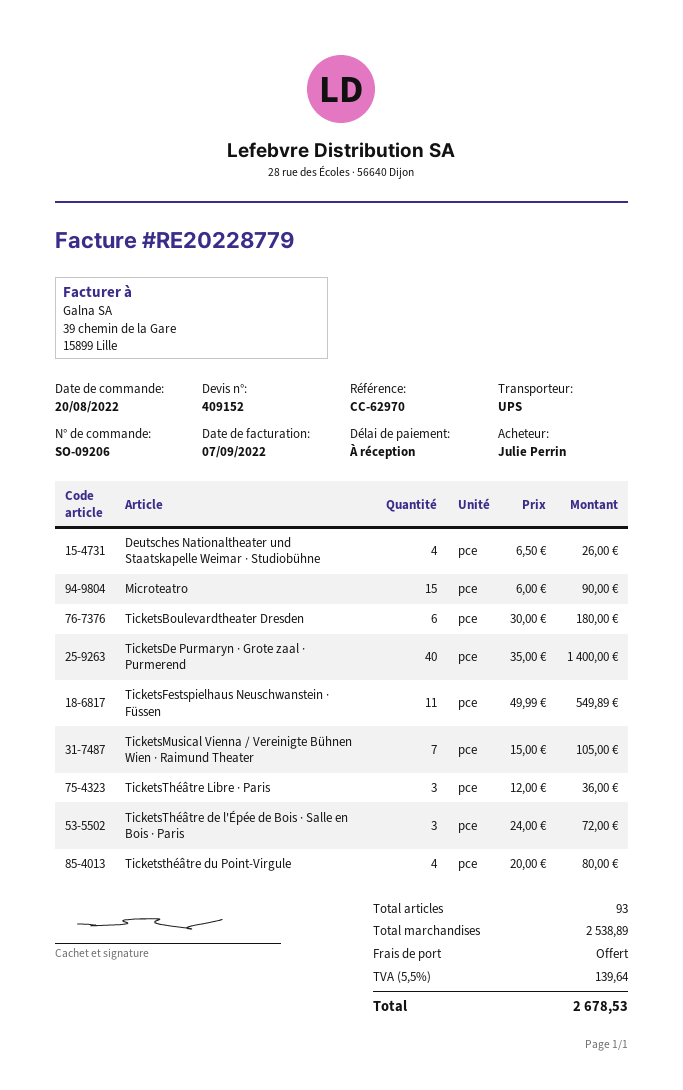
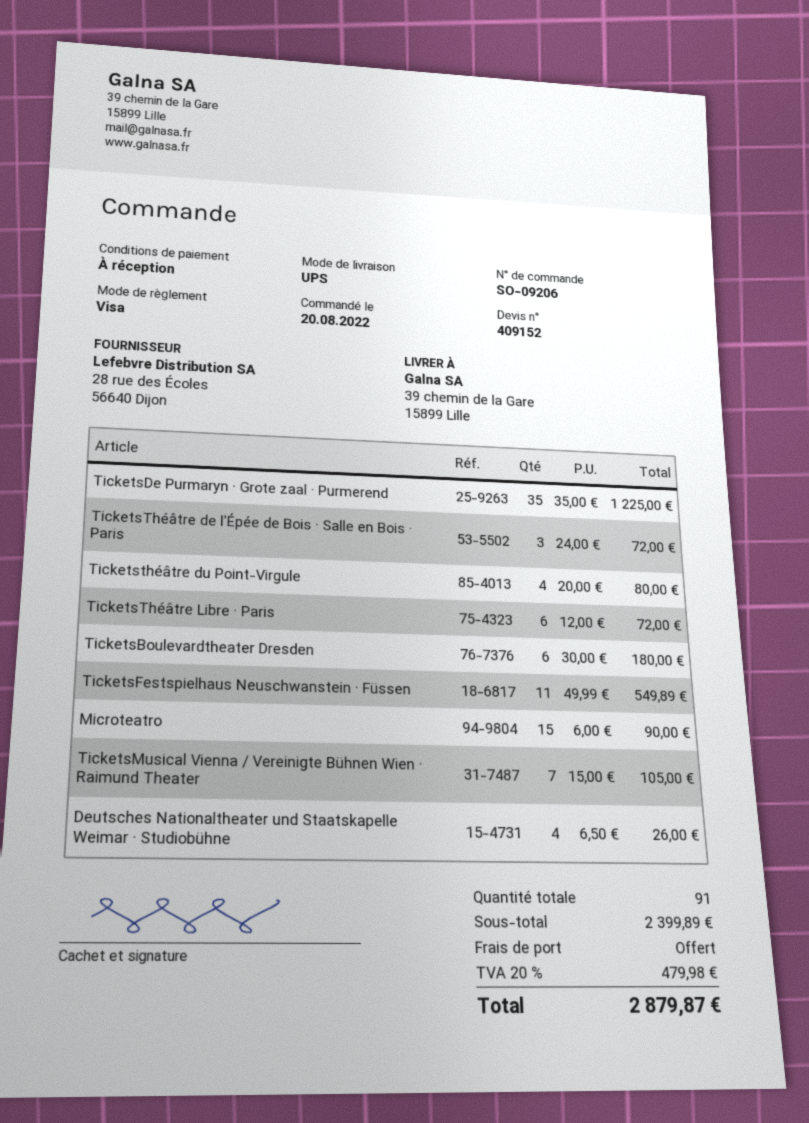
TicketsDe Purmaryn · Grote zaal · Purmerend: 40 x 35.00 = 1400.00 -> 35 x 35.00 = 1225.00
TicketsThéâtre Libre · Paris: 3 x 12.00 = 36.00 -> 6 x 12.00 = 72.00
total quantity: 93 -> 91
subtotal: 2538.89 -> 2399.89
tax: 5.5% = 139.64 -> 20% = 479.98
total: 2678.53 -> 2879.87

